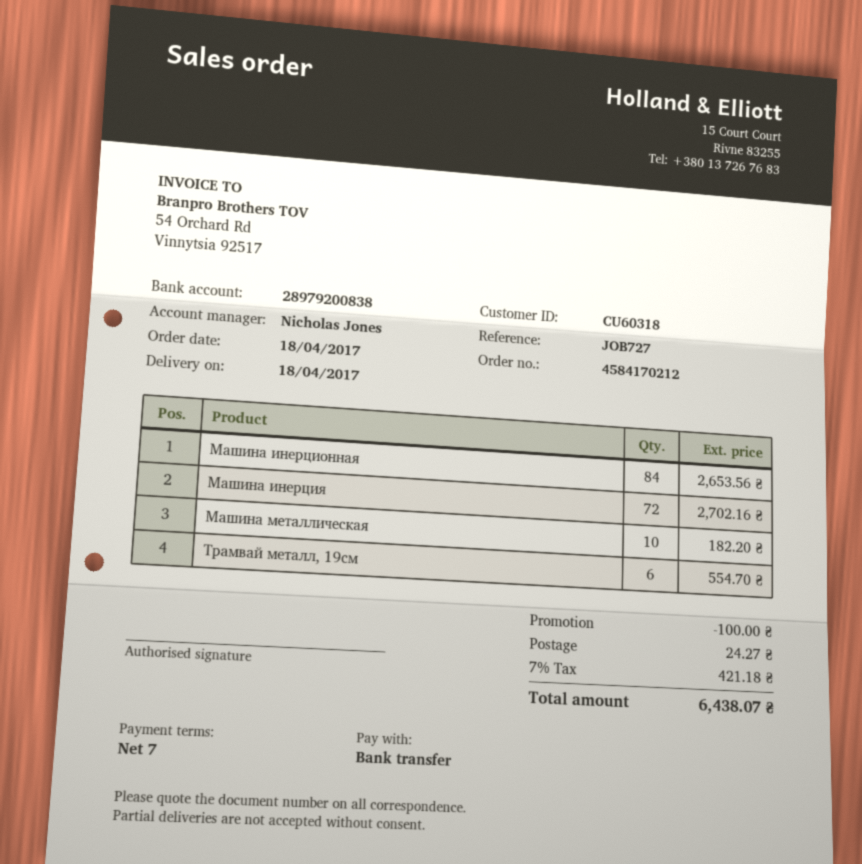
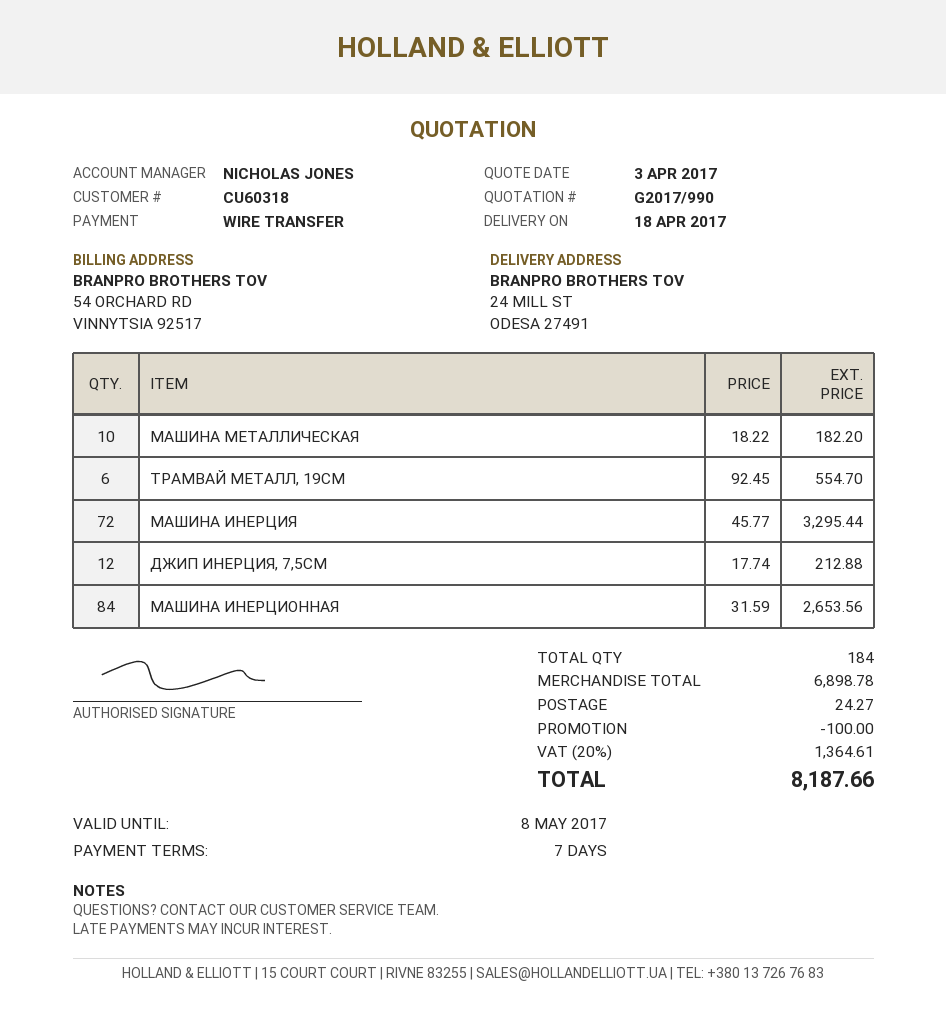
Машина инерция: 72 for 2702.16 -> 72 for 3295.44
ДЖИП ИНЕРЦИЯ, 7,5СМ: none -> 12 for 212.88
tax: 7% = 421.18 -> 20% = 1364.61
total: 6438.07 -> 8187.66

